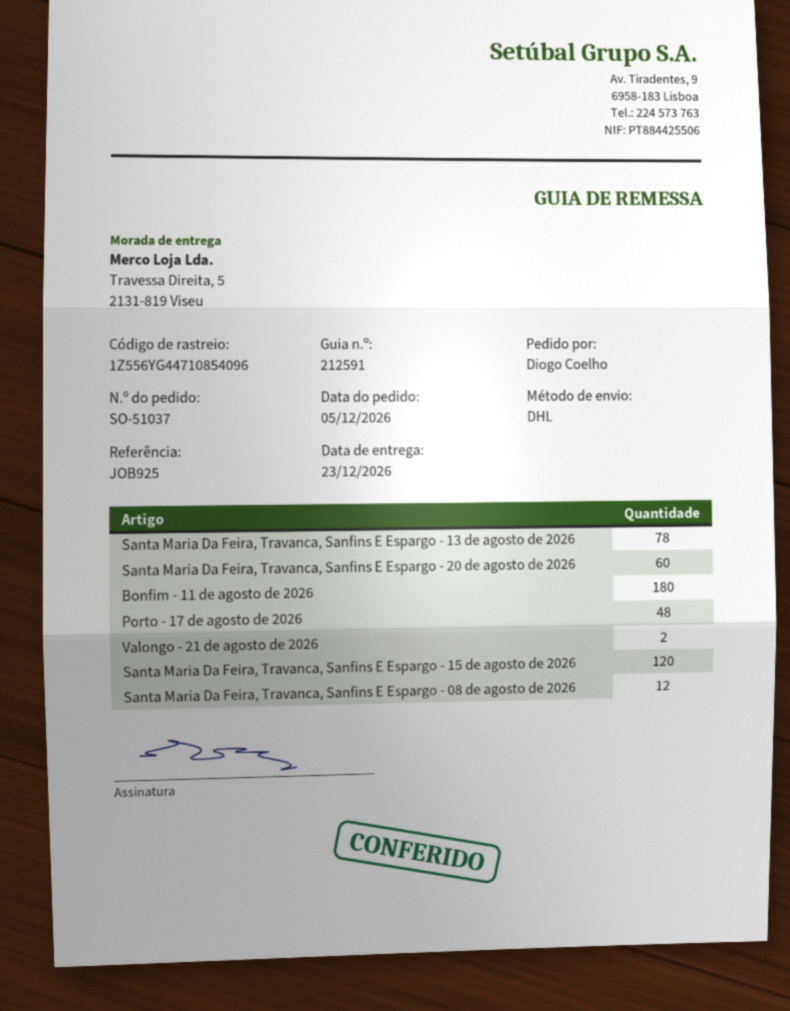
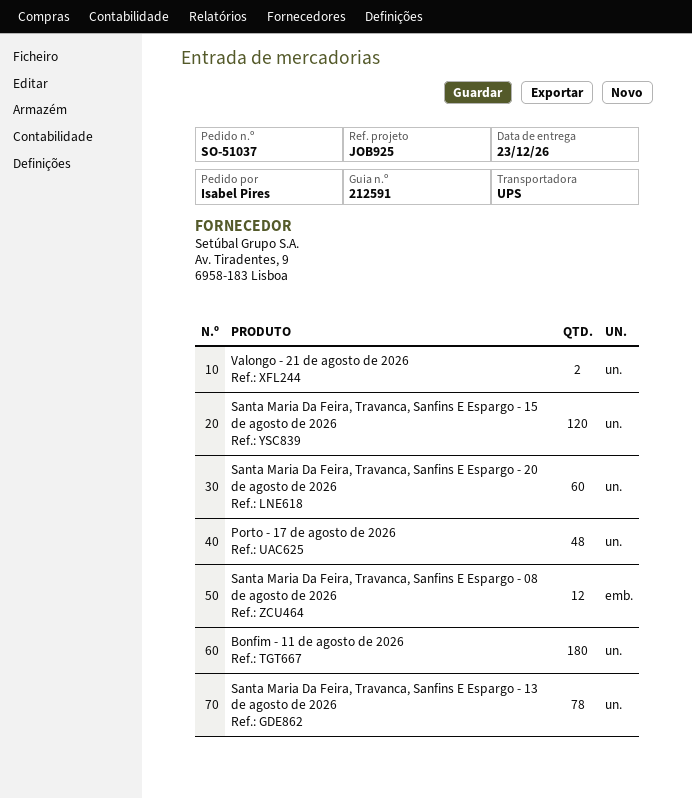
ordered by: Diogo Coelho -> Isabel Pires
shipping method: DHL -> UPS

